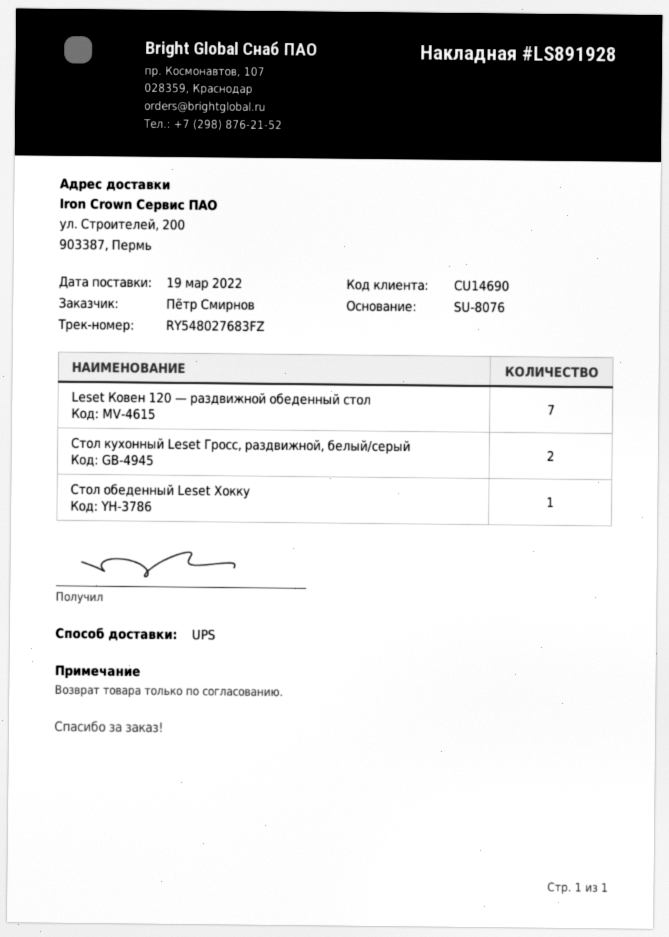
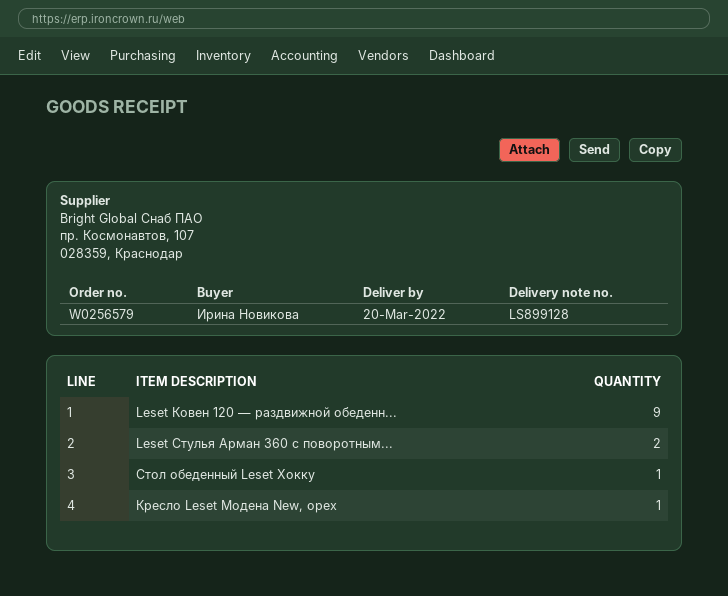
delivery note number: LS891928 -> LS899128
delivery date: 2022-03-19 -> 2022-03-20
ordered by: Пётр Смирнов -> Ирина Новикова
Leset Ковен 120 — раздвижной обеденный стол: 7 -> 9
Стол кухонный Leset Гросс, раздвижной, белый/серый: 2 -> none
Leset Стулья Арман 360 с поворотным...: none -> 2
Кресло Leset Модена New, орех: none -> 1

